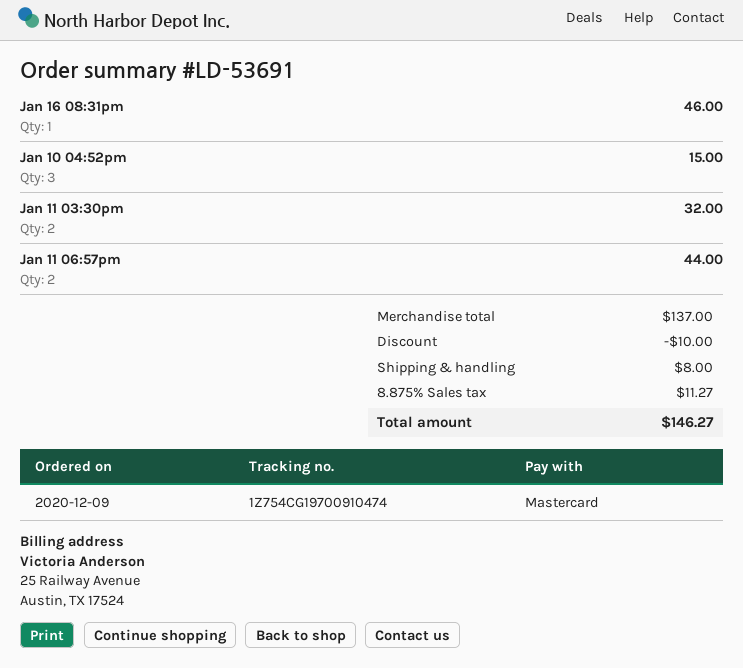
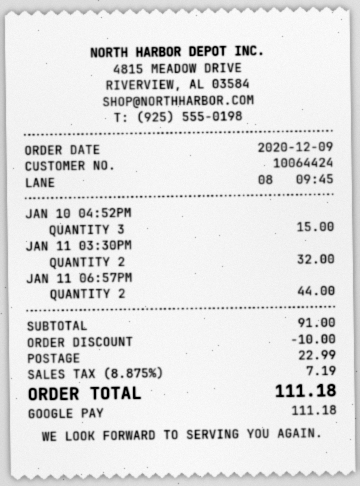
payment method: Mastercard -> Google Pay
Jan 16 08:31pm: 1 for 46.00 -> none
subtotal: 137.00 -> 91.00
shipping: 8.00 -> 22.99
tax: 8.875% = 11.27 -> 8.875% = 7.19
total: 146.27 -> 111.18

